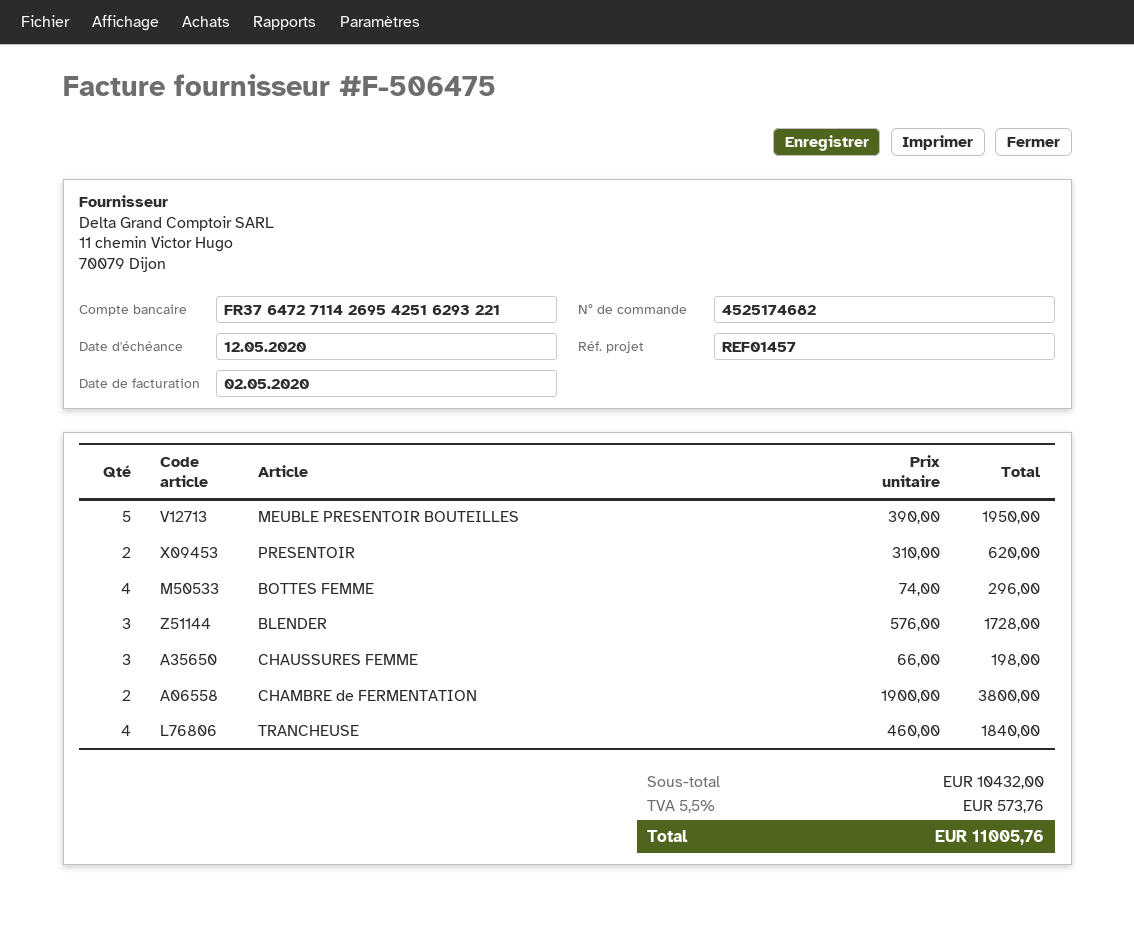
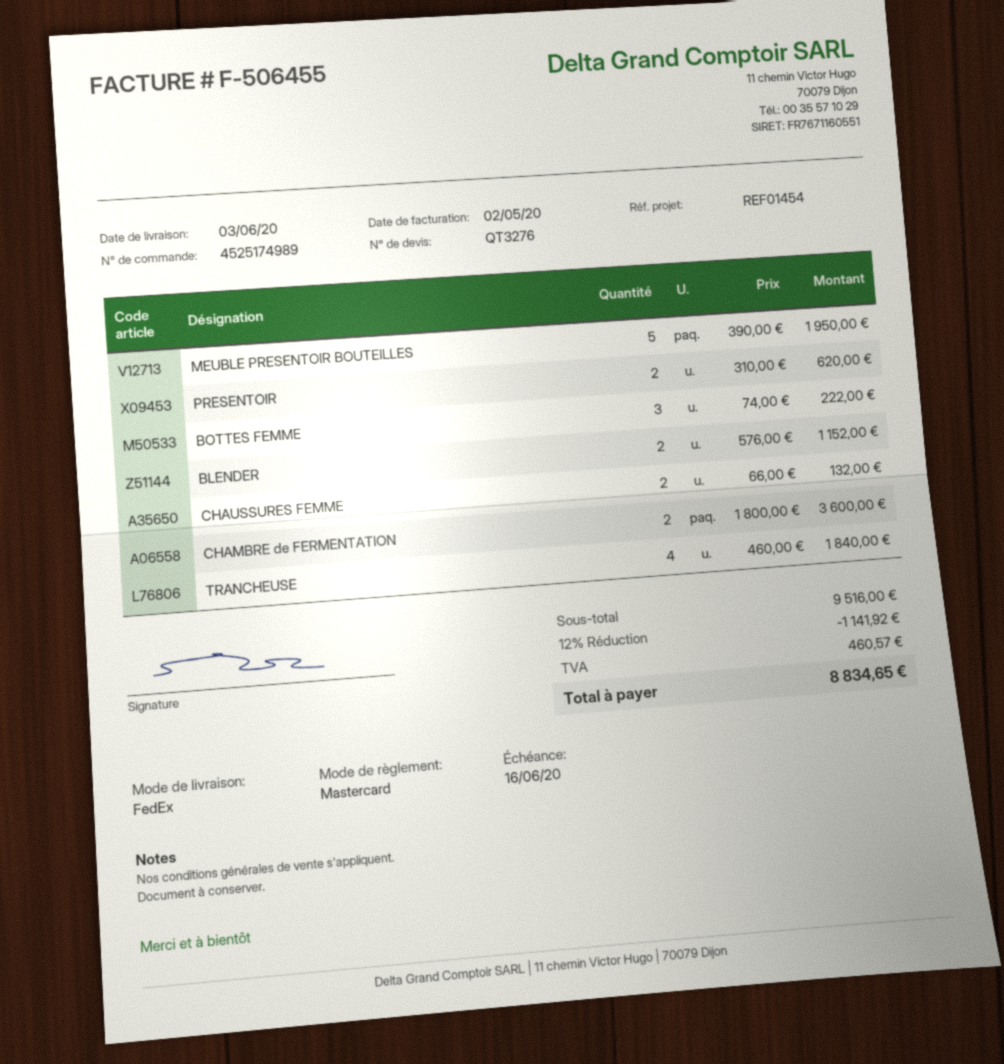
order number: 4525174682 -> 4525174989
invoice number: F-506475 -> F-506455
due date: 2020-05-12 -> 2020-06-16
reference: REF01457 -> REF01454
BOTTES FEMME: 4 x 74.00 = 296.00 -> 3 x 74.00 = 222.00
BLENDER: 3 x 576.00 = 1728.00 -> 2 x 576.00 = 1152.00
CHAUSSURES FEMME: 3 x 66.00 = 198.00 -> 2 x 66.00 = 132.00
CHAMBRE de FERMENTATION: 2 x 1900.00 = 3800.00 -> 2 x 1800.00 = 3600.00
subtotal: 10432.00 -> 9516.00
discount: none -> 12% = 1141.92
tax: 573.76 -> 460.57
total: 11005.76 -> 8834.65

